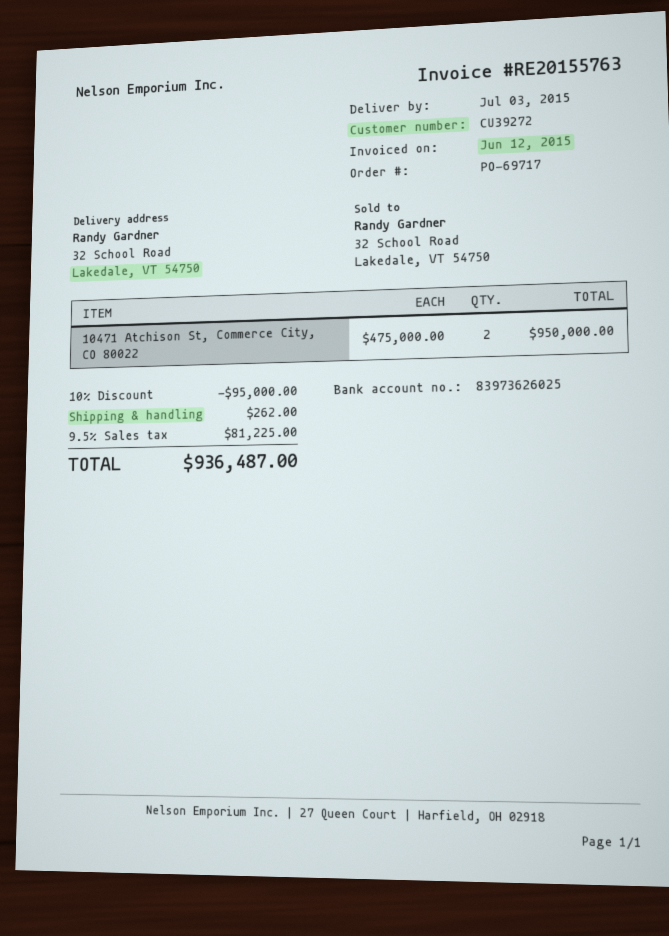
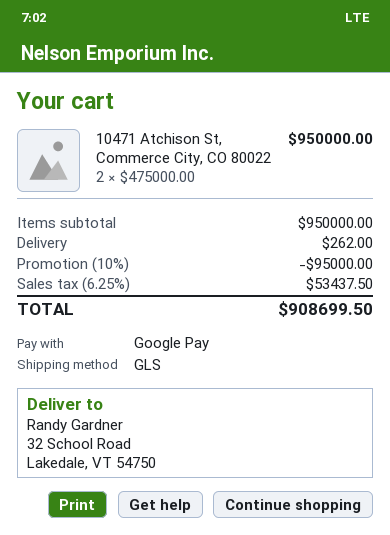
tax: 9.5% = 81225.00 -> 6.25% = 53437.50
total: 936487.00 -> 908699.50

